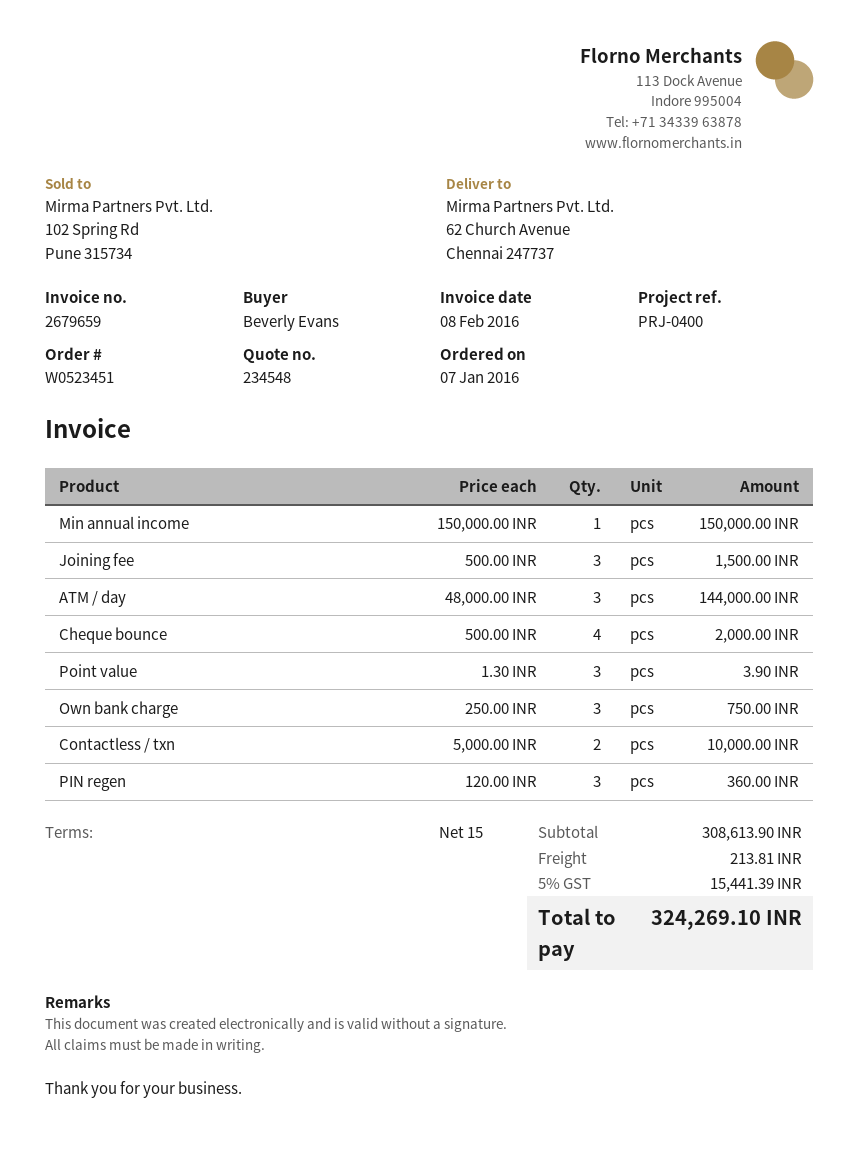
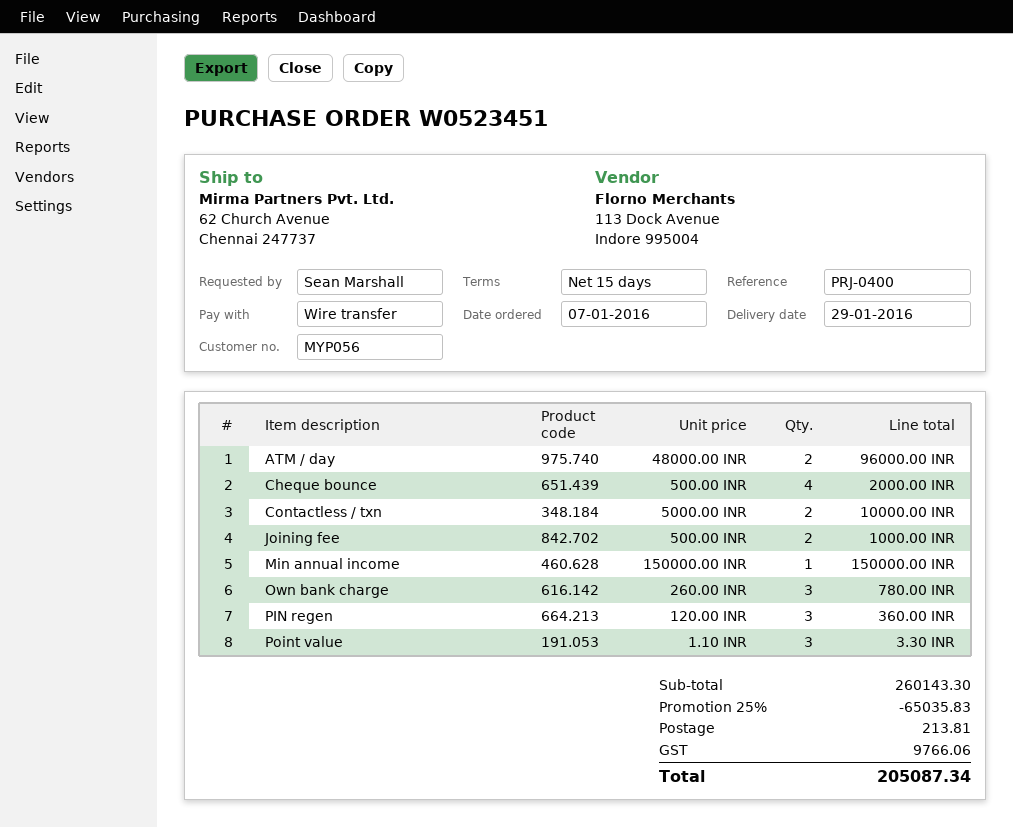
ordered by: Beverly Evans -> Sean Marshall
Joining fee: 3 x 500.00 = 1500.00 -> 2 x 500.00 = 1000.00
ATM / day: 3 x 48000.00 = 144000.00 -> 2 x 48000.00 = 96000.00
Point value: 3 x 1.30 = 3.90 -> 3 x 1.10 = 3.30
Own bank charge: 3 x 250.00 = 750.00 -> 3 x 260.00 = 780.00
subtotal: 308613.90 -> 260143.30
discount: none -> 25% = 65035.83
tax: 15441.39 -> 9766.06
total: 324269.10 -> 205087.34

